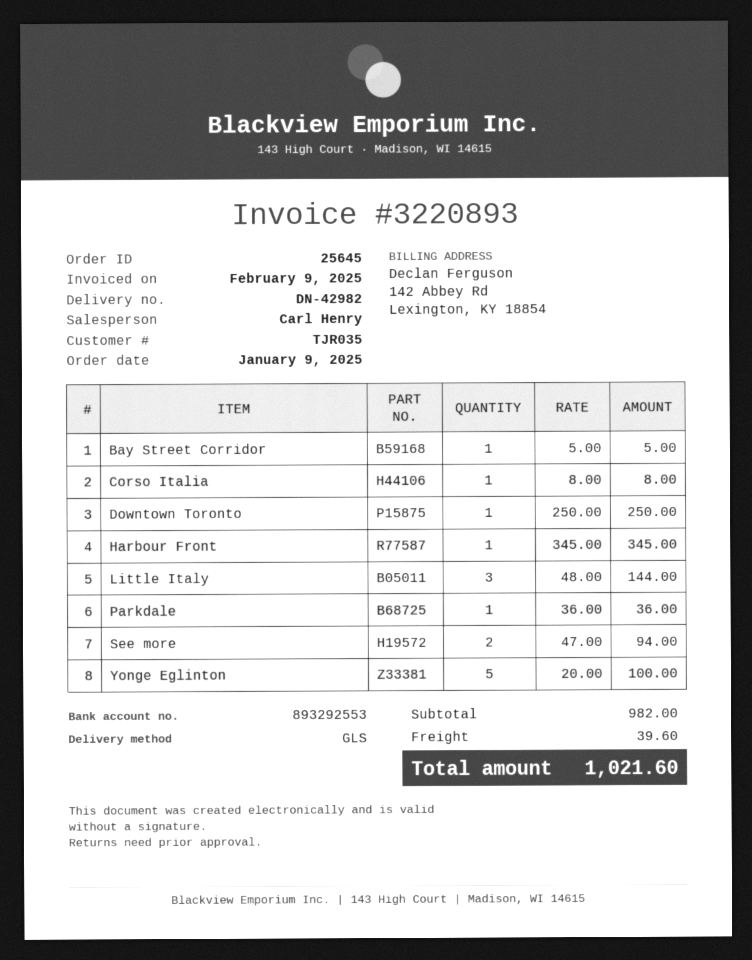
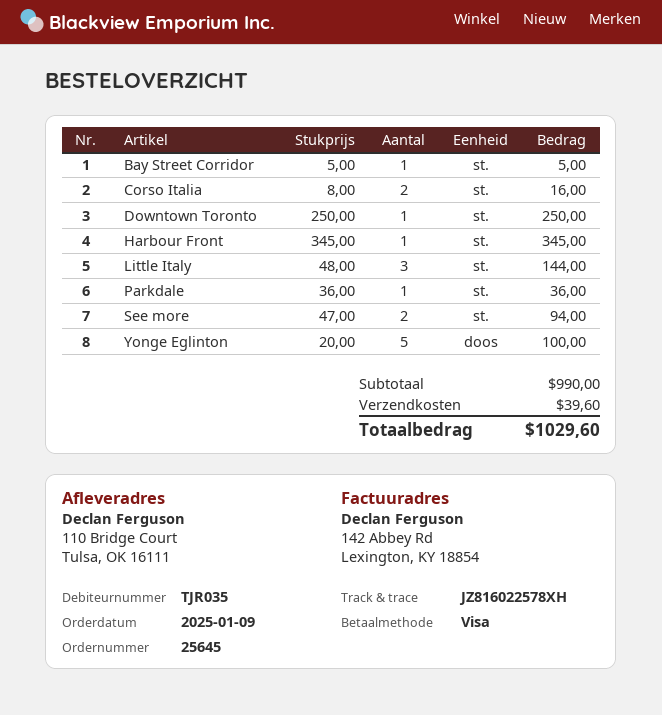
Corso Italia: 1 x 8.00 = 8.00 -> 2 x 8.00 = 16.00
subtotal: 982.00 -> 990.00
total: 1021.60 -> 1029.60

